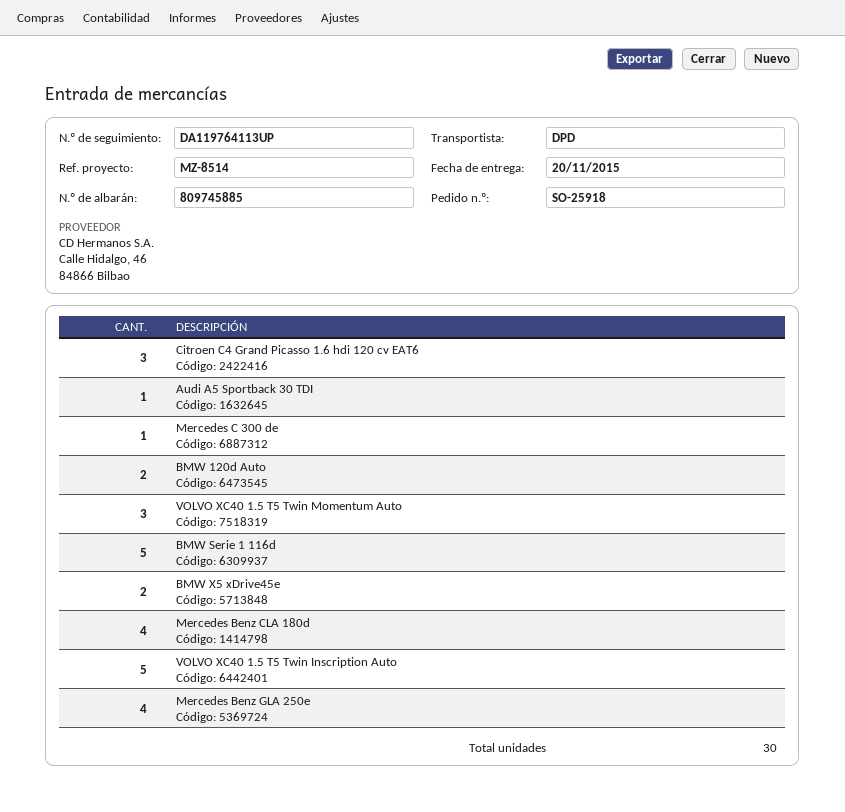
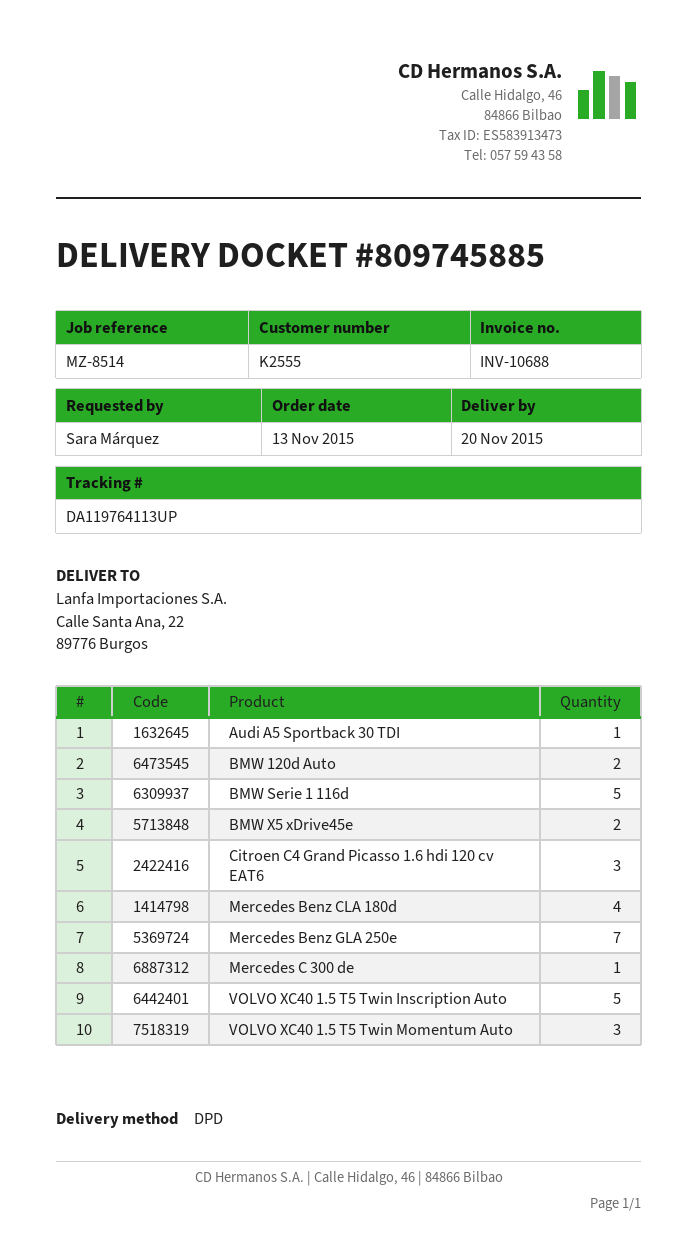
Mercedes Benz GLA 250e: 4 -> 7

